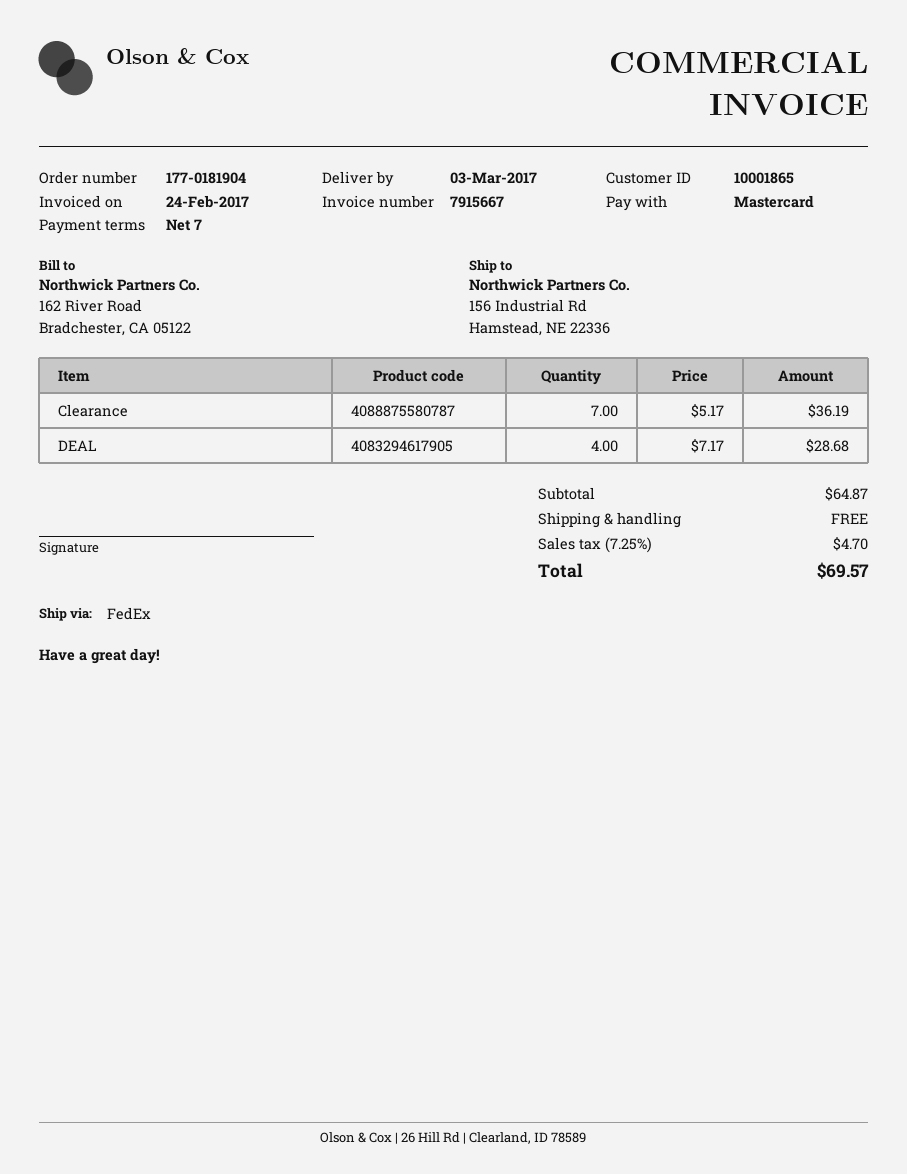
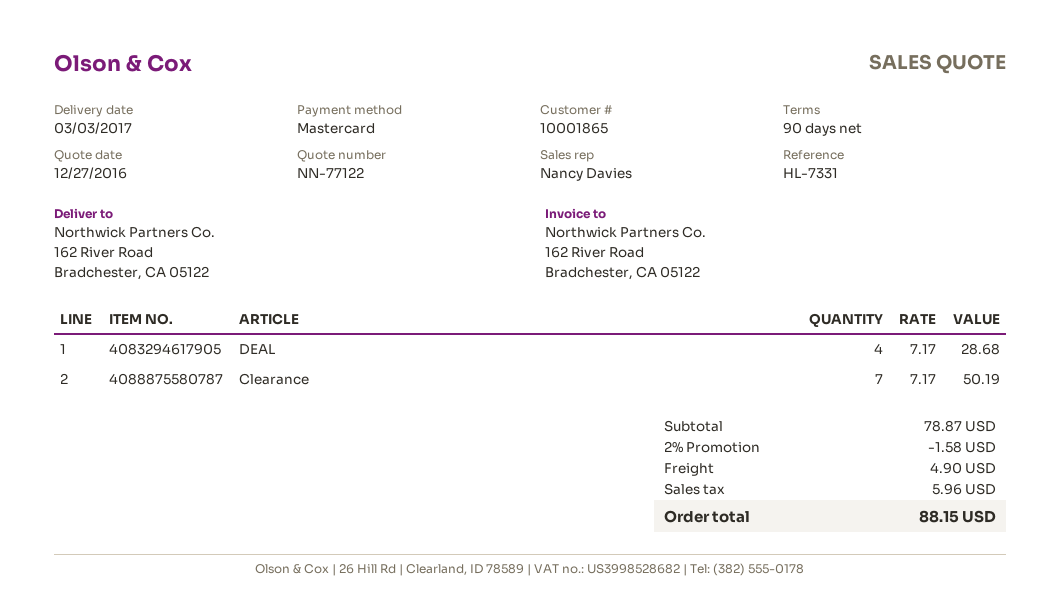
payment terms: 7 days -> 90 days
ship to: 156 Industrial Rd, Hamstead, NE 22336 -> 162 River Road, Bradchester, CA 05122
Clearance: 7 x 5.17 = 36.19 -> 7 x 7.17 = 50.19
subtotal: 64.87 -> 78.87
discount: none -> 2% = 1.58
shipping: 0.00 -> 4.90
tax: 4.70 -> 5.96
total: 69.57 -> 88.15

